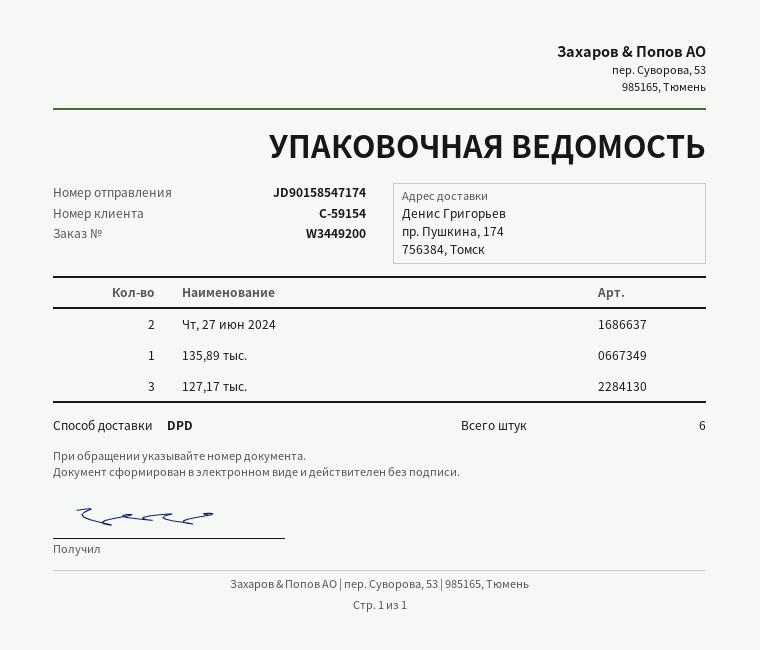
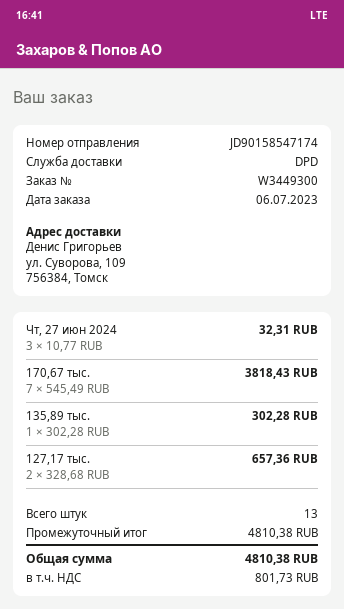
order number: W3449200 -> W3449300
ship to: пр. Пушкина, 174, 756384, Томск -> ул. Суворова, 109, 756384, Томск
Чт, 27 июн 2024: 2 -> 3
127,17 тыс.: 3 -> 2
170,67 тыс.: none -> 7
total quantity: 6 -> 13

